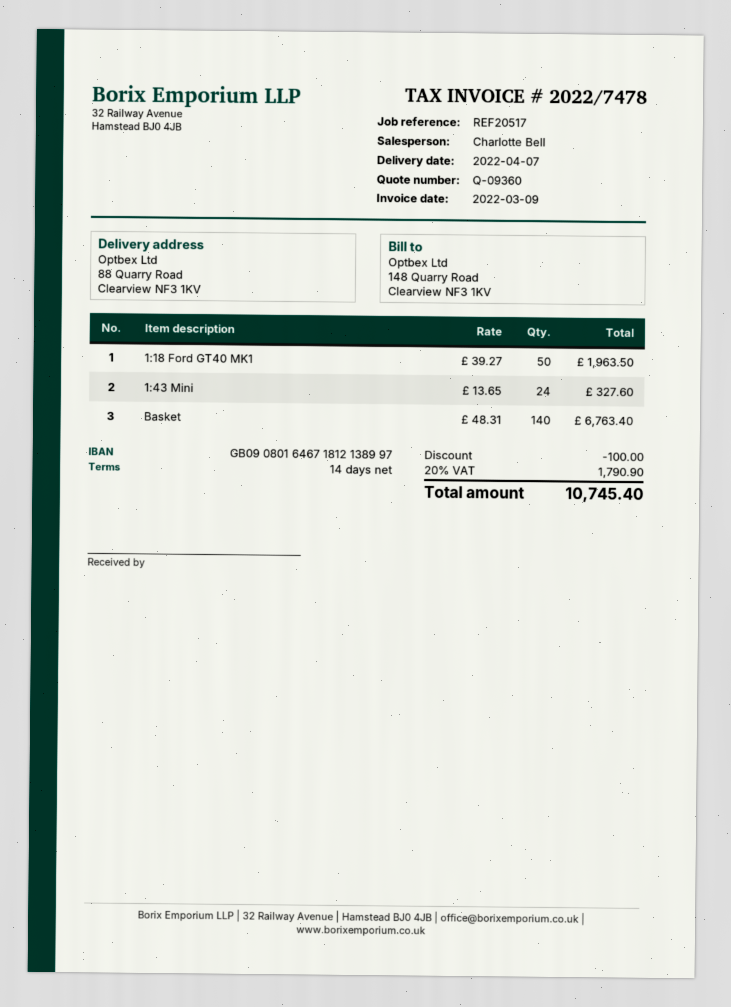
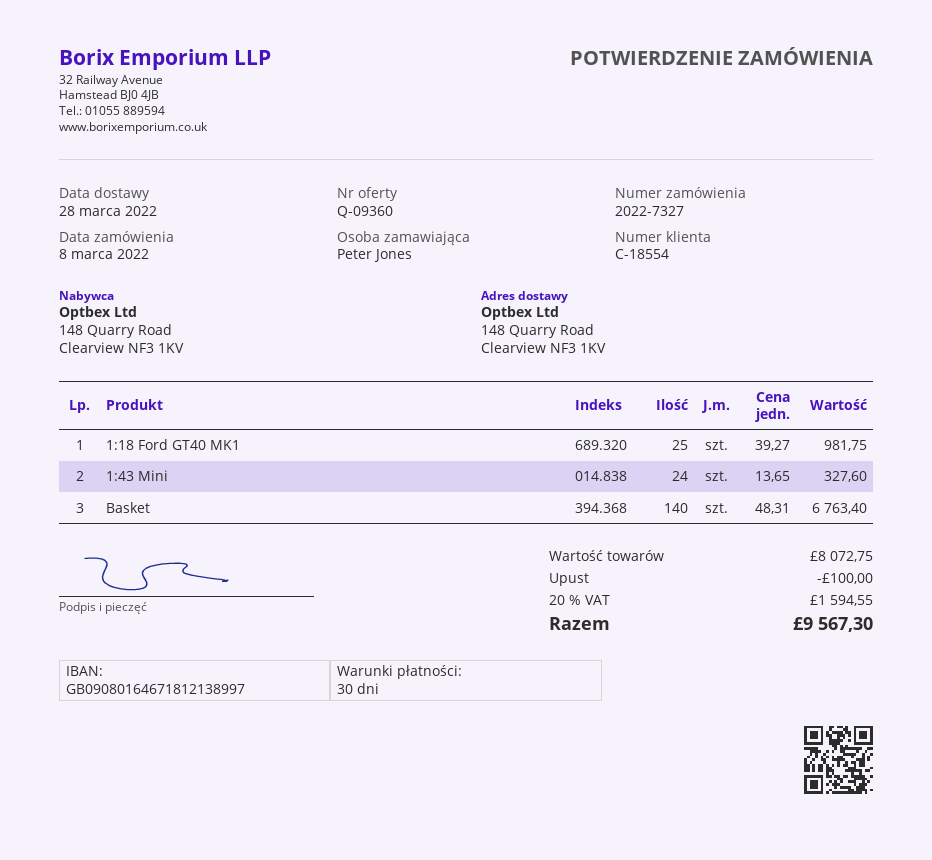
delivery date: 2022-04-07 -> 2022-03-28
payment terms: 14 days -> 30 days
ship to: 88 Quarry Road, Clearview NF3 1KV -> 148 Quarry Road, Clearview NF3 1KV
1:18 Ford GT40 MK1: 50 x 39.27 = 1963.50 -> 25 x 39.27 = 981.75
tax: 20% = 1790.90 -> 20% = 1594.55
total: 10745.40 -> 9567.30

